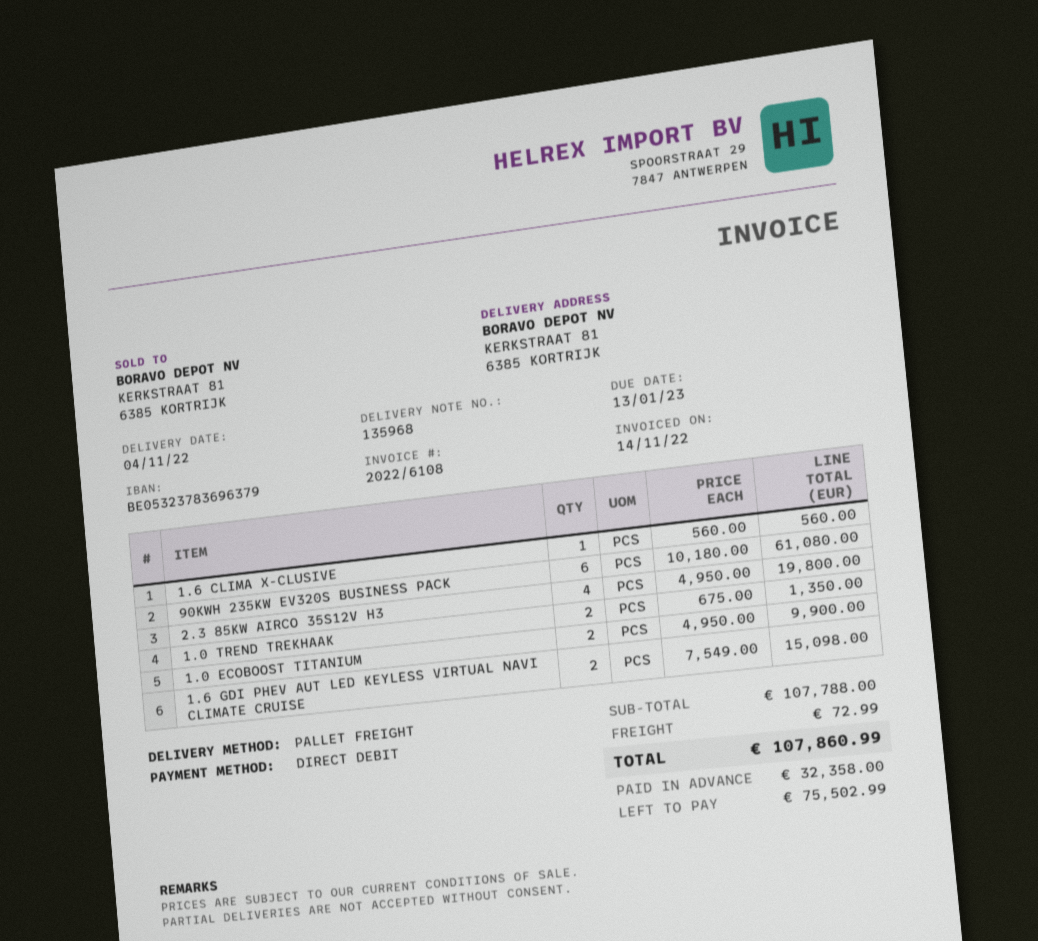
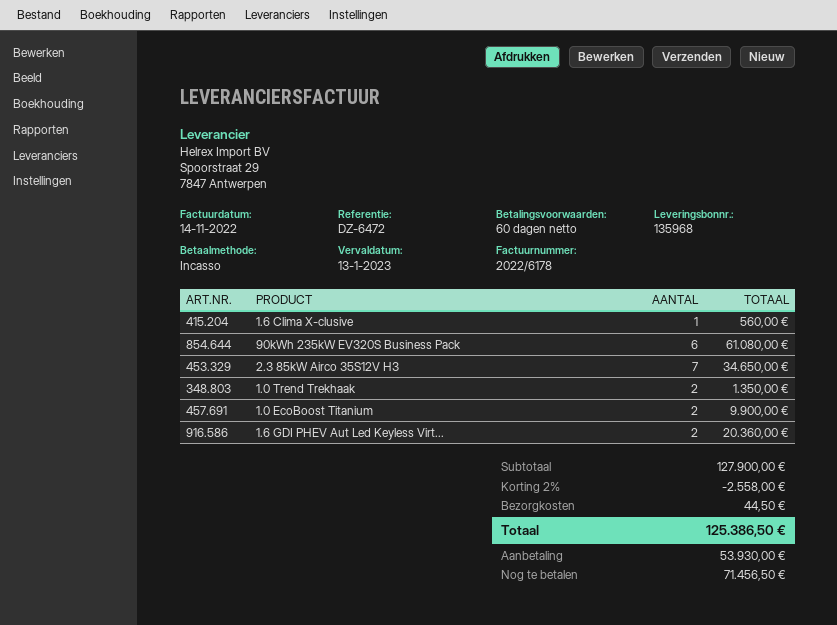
invoice number: 2022/6108 -> 2022/6178
2.3 85KW AIRCO 35S12V H3: 4 for 19800.00 -> 7 for 34650.00
1.6 GDI PHEV AUT LED KEYLESS VIRTUAL NAVI CLIMATE CRUISE: 2 for 15098.00 -> 2 for 20360.00
subtotal: 107788.00 -> 127900.00
discount: none -> 2% = 2558.00
shipping: 72.99 -> 44.50
total: 107860.99 -> 125386.50
deposit: 32358.00 -> 53930.00
balance: 75502.99 -> 71456.50

